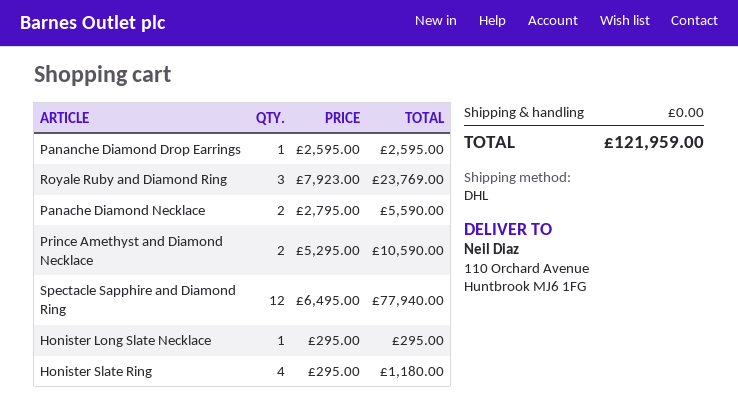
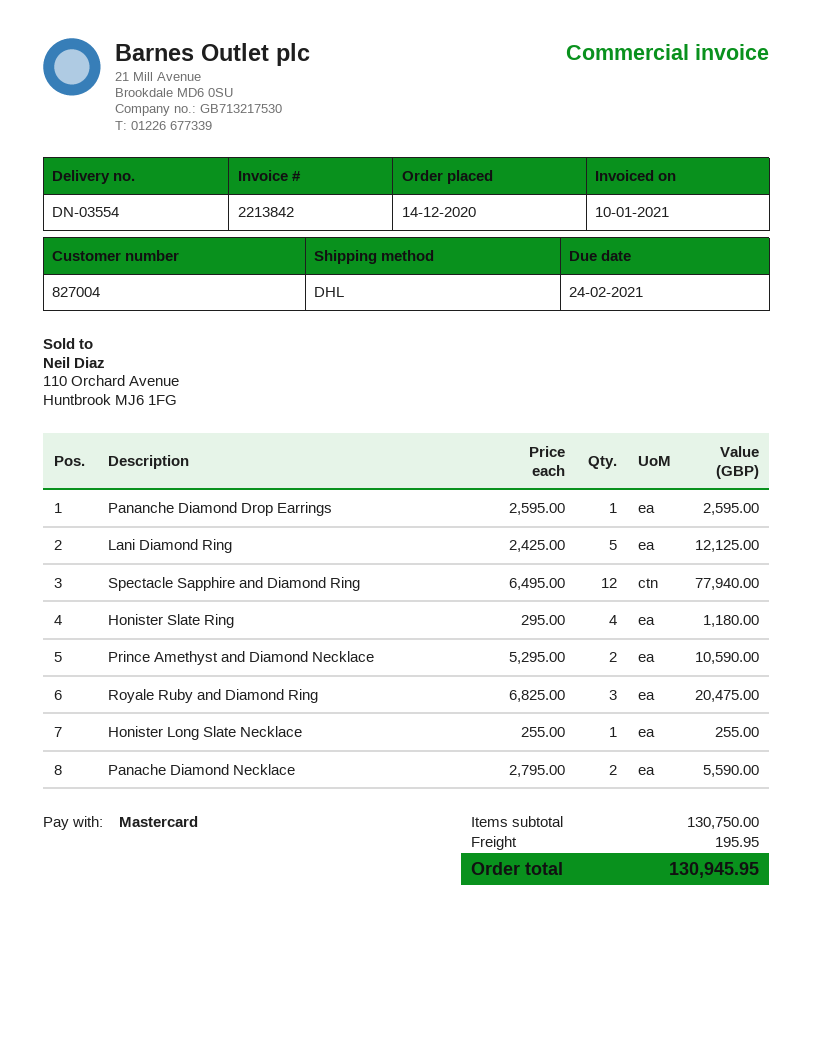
Royale Ruby and Diamond Ring: 3 x 7923.00 = 23769.00 -> 3 x 6825.00 = 20475.00
Honister Long Slate Necklace: 1 x 295.00 = 295.00 -> 1 x 255.00 = 255.00
Lani Diamond Ring: none -> 5 x 2425.00 = 12125.00
shipping: 0.00 -> 195.95
total: 121959.00 -> 130945.95

